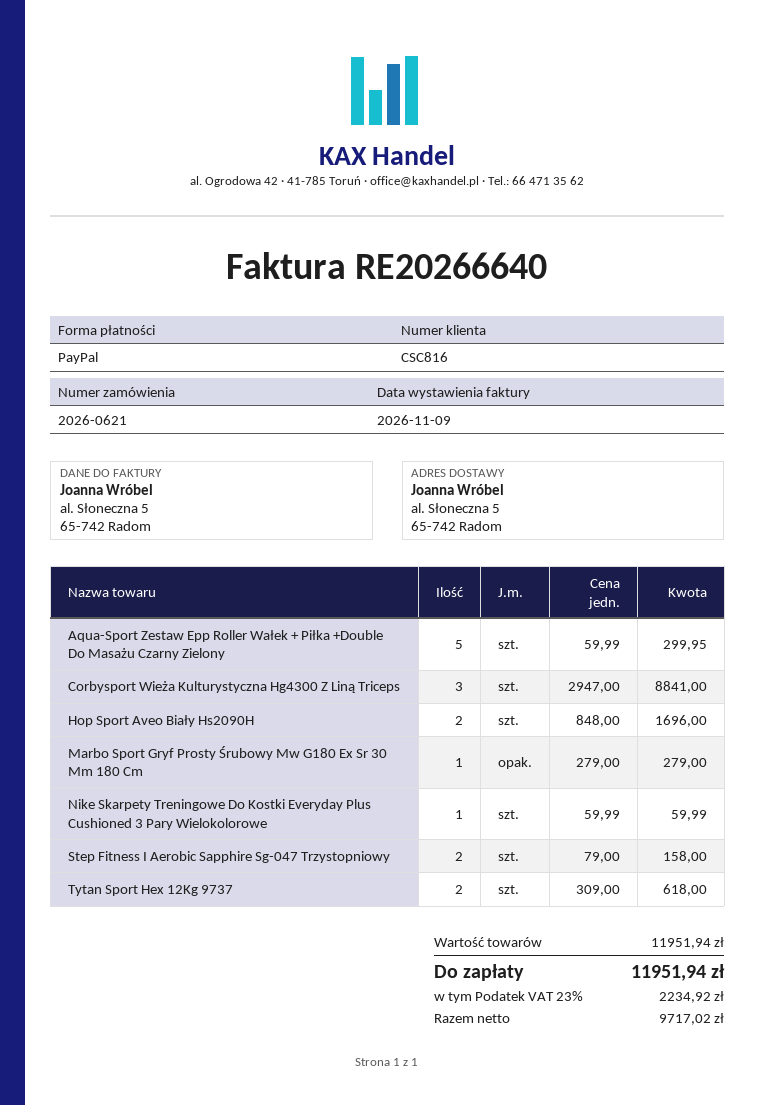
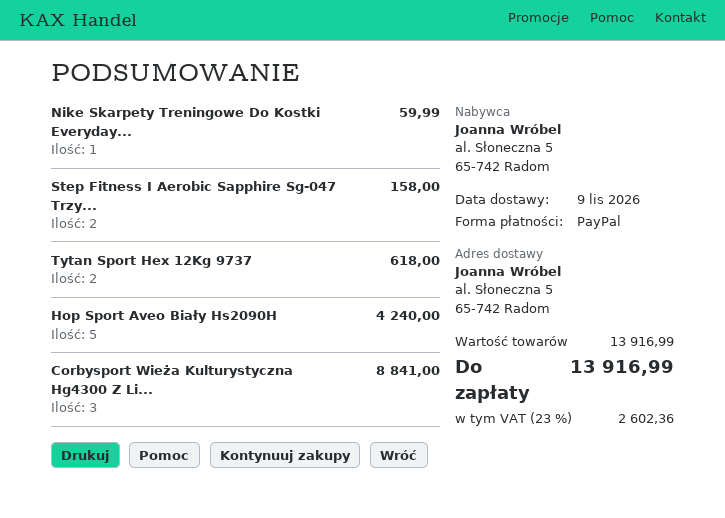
Aqua-Sport Zestaw Epp Roller Wałek + Piłka +Double Do Masażu Czarny Zielony: 5 for 299.95 -> none
Hop Sport Aveo Biały Hs2090H: 2 for 1696.00 -> 5 for 4240.00
Marbo Sport Gryf Prosty Śrubowy Mw G180 Ex Sr 30 Mm 180 Cm: 1 for 279.00 -> none
subtotal: 11951.94 -> 13916.99
tax: 23% = 2234.92 -> 23% = 2602.36
total: 11951.94 -> 13916.99

